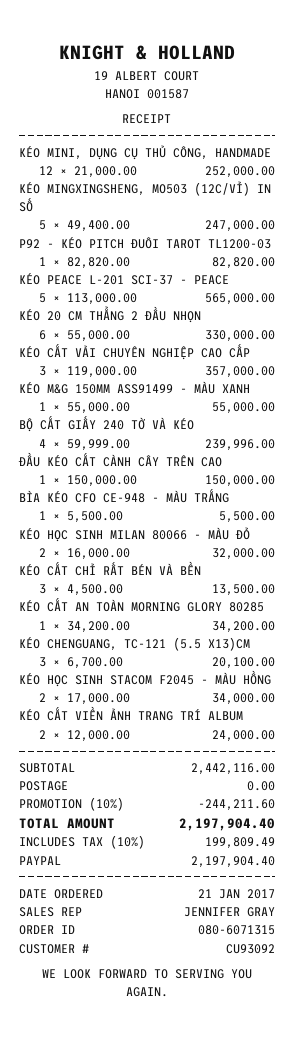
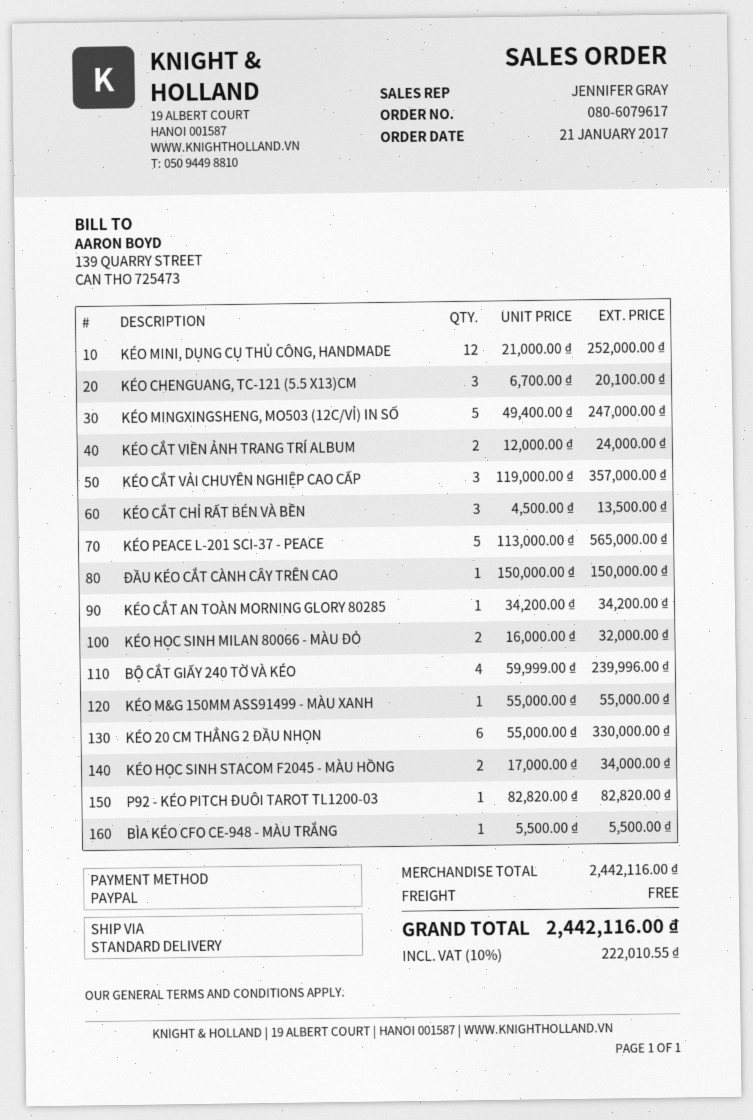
order number: 080-6071315 -> 080-6079617
discount: 10% = 244211.60 -> none
tax: 10% = 199809.49 -> 10% = 222010.55
total: 2197904.40 -> 2442116.00

